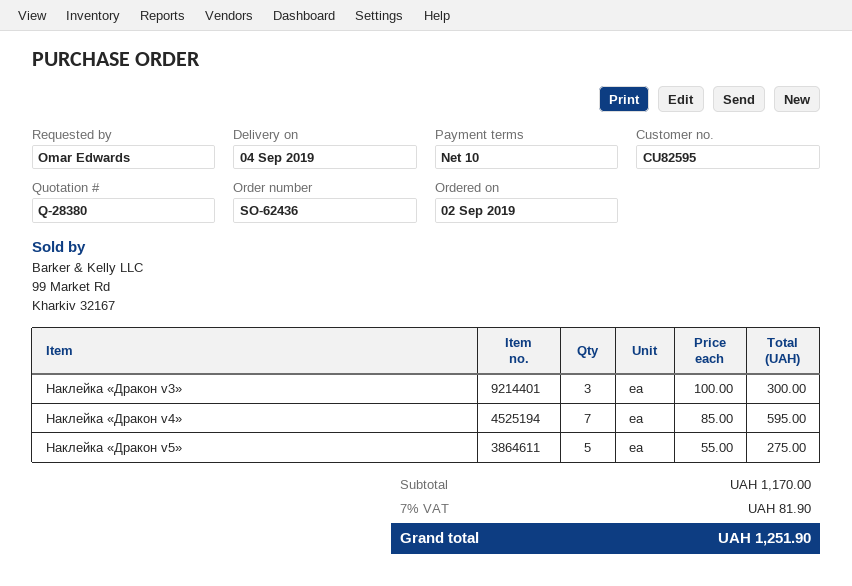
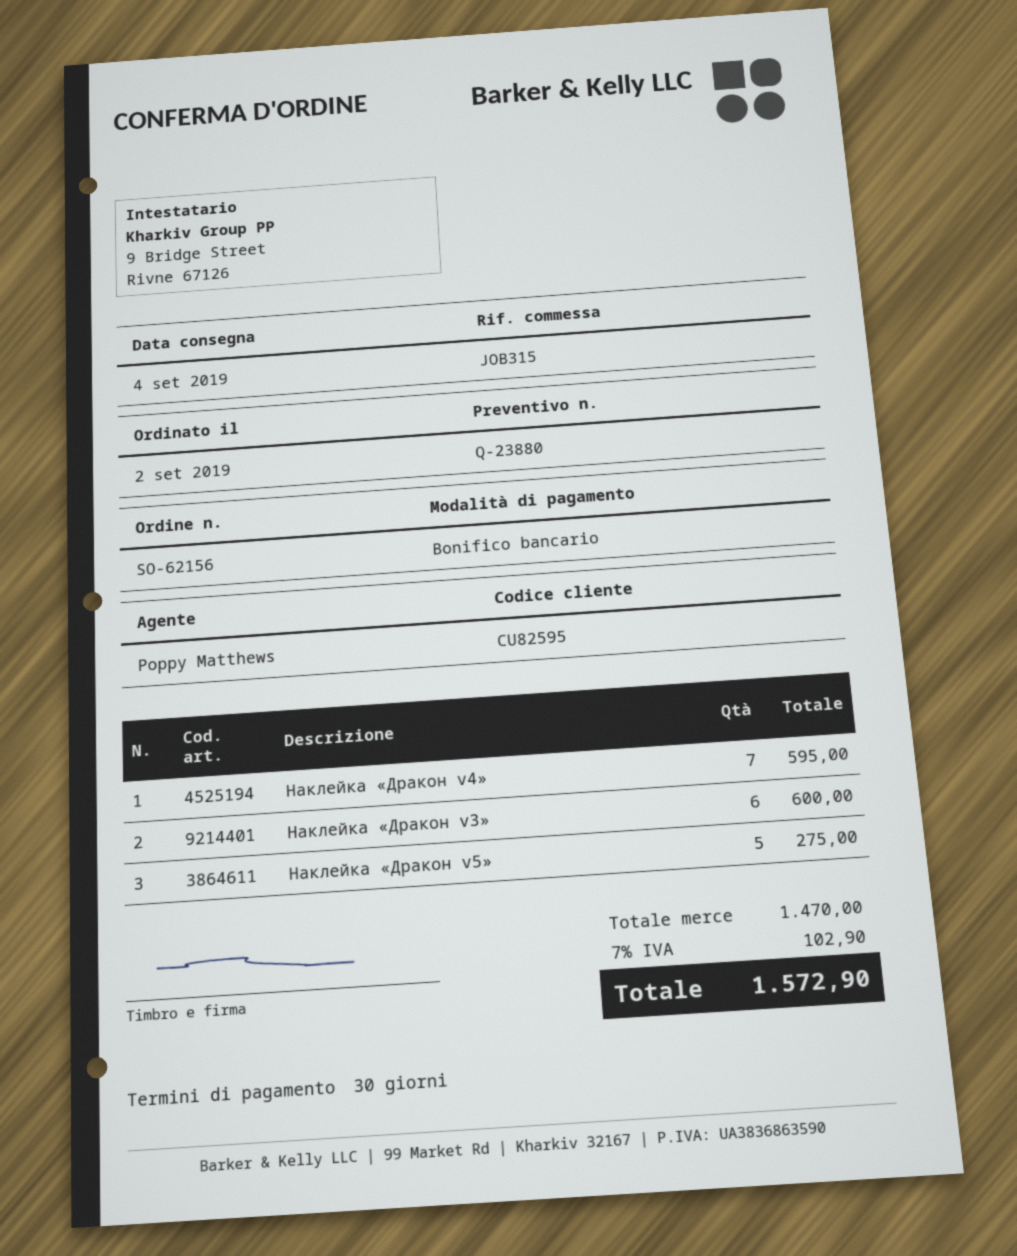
quote number: Q-28380 -> Q-23880
order number: SO-62436 -> SO-62156
payment terms: 10 days -> 30 days
Наклейка «Дракон v3»: 3 for 300.00 -> 6 for 600.00
subtotal: 1170.00 -> 1470.00
tax: 7% = 81.90 -> 7% = 102.90
total: 1251.90 -> 1572.90

